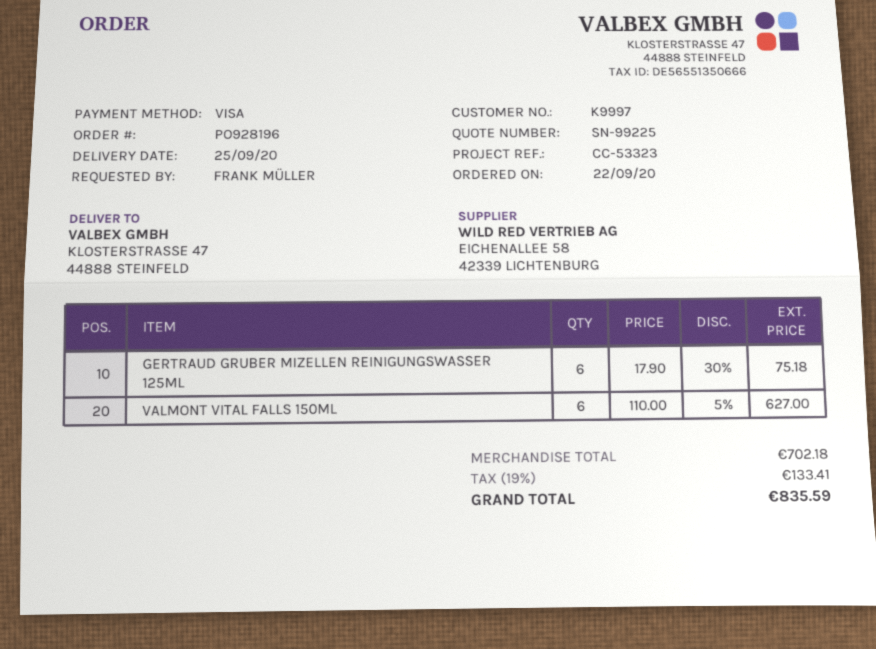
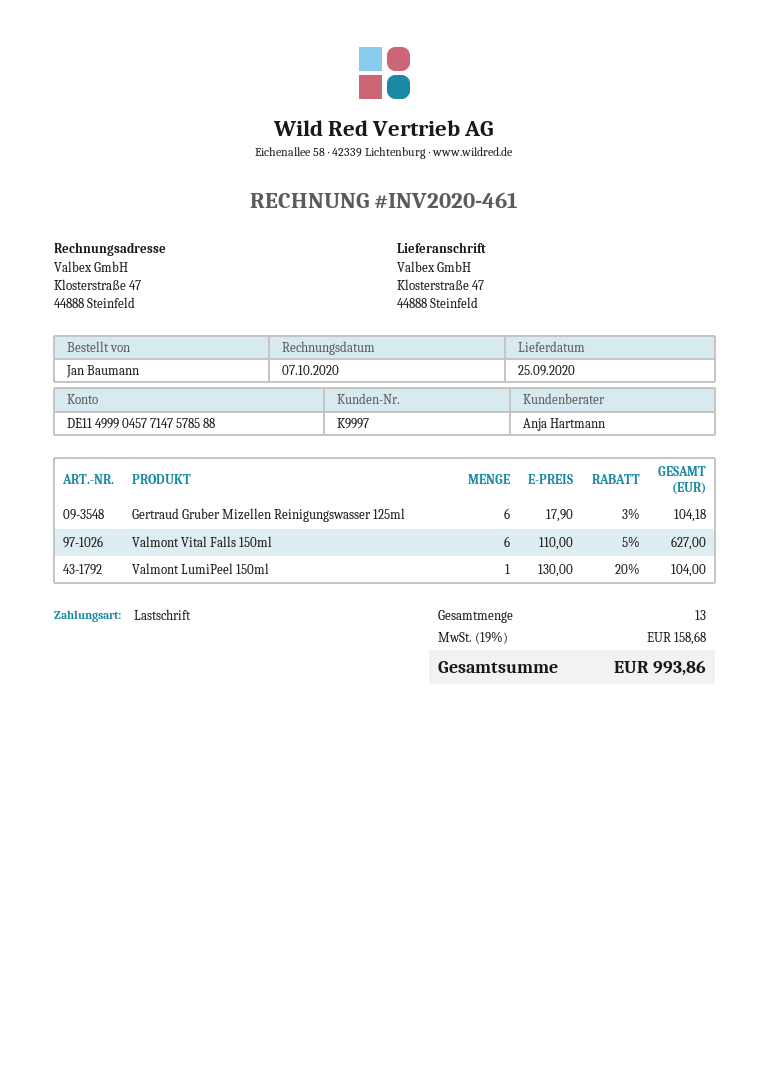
ordered by: FRANK MÜLLER -> Jan Baumann
payment method: Visa -> direct debit
GERTRAUD GRUBER MIZELLEN REINIGUNGSWASSER 125ML: 6 x 17.90 - 30% = 75.18 -> 6 x 17.90 - 3% = 104.18
Valmont LumiPeel 150ml: none -> 1 x 130.00 - 20% = 104.00
tax: 19% = 133.41 -> 19% = 158.68
total: 835.59 -> 993.86

